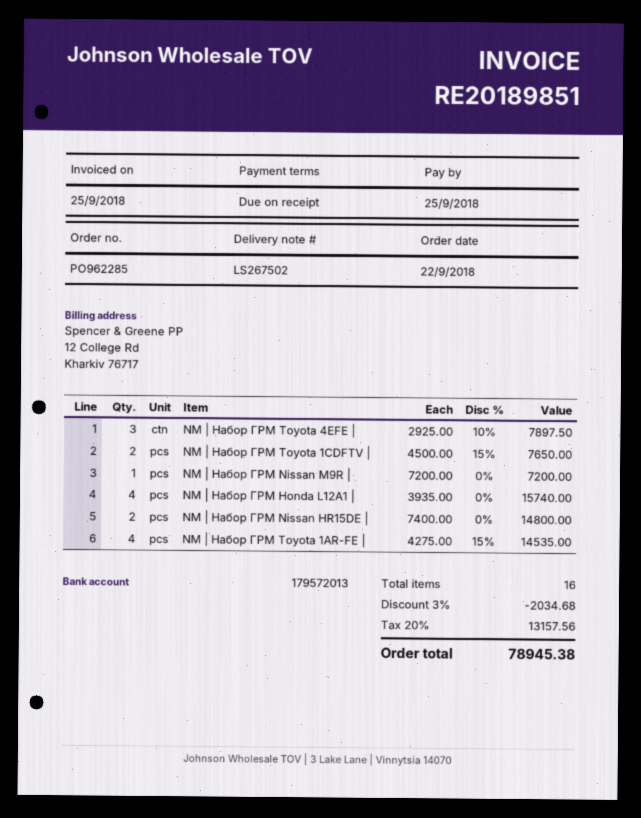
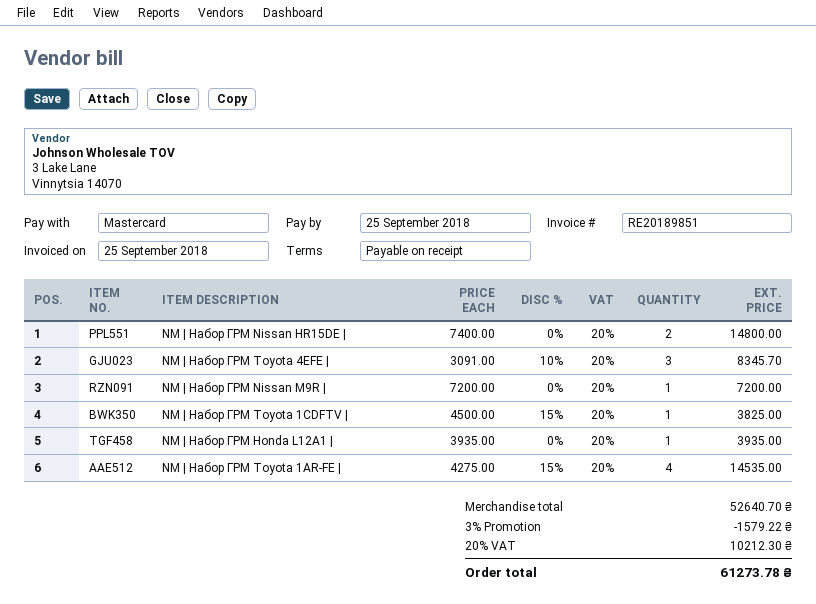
NM | Набор ГРМ Toyota 4EFE |: 3 x 2925.00 - 10% = 7897.50 -> 3 x 3091.00 - 10% = 8345.70
NM | Набор ГРМ Toyota 1CDFTV |: 2 x 4500.00 - 15% = 7650.00 -> 1 x 4500.00 - 15% = 3825.00
NM | Набор ГРМ Honda L12A1 |: 4 x 3935.00 = 15740.00 -> 1 x 3935.00 = 3935.00
discount: 3% = 2034.68 -> 3% = 1579.22
tax: 20% = 13157.56 -> 20% = 10212.30
total: 78945.38 -> 61273.78

